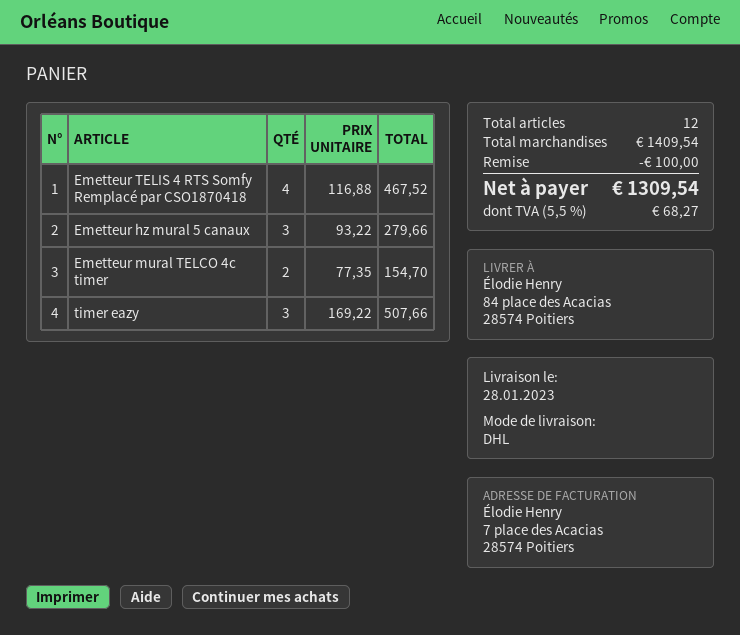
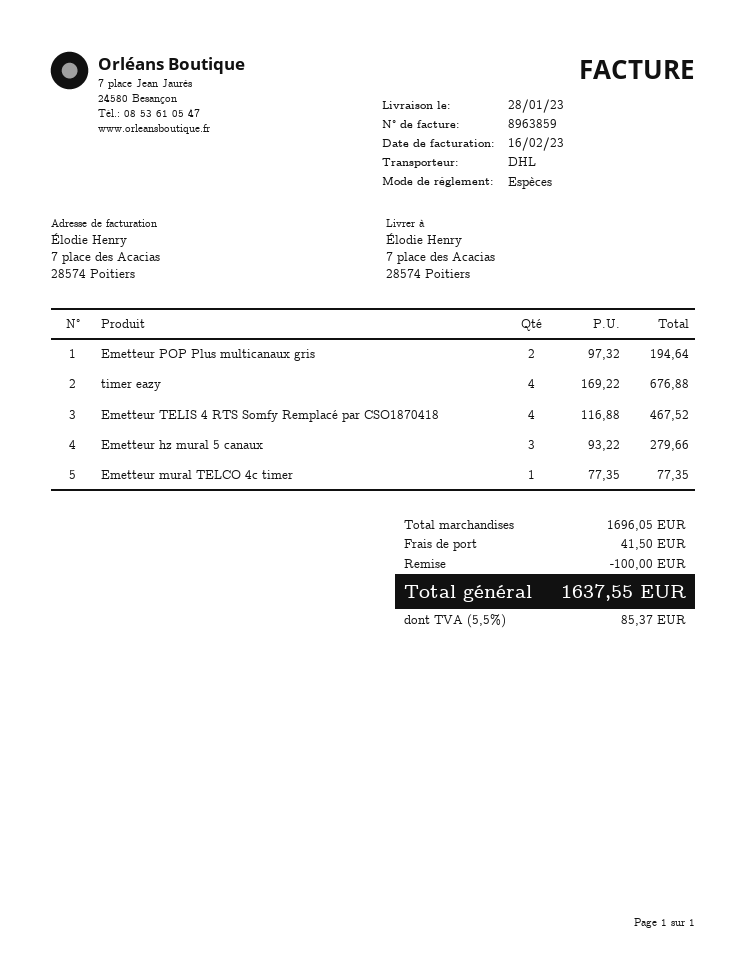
ship to: 84 place des Acacias, 28574 Poitiers -> 7 place des Acacias, 28574 Poitiers
Emetteur mural TELCO 4c timer: 2 x 77.35 = 154.70 -> 1 x 77.35 = 77.35
timer eazy: 3 x 169.22 = 507.66 -> 4 x 169.22 = 676.88
Emetteur POP Plus multicanaux gris: none -> 2 x 97.32 = 194.64
subtotal: 1409.54 -> 1696.05
shipping: none -> 41.50
tax: 5.5% = 68.27 -> 5.5% = 85.37
total: 1309.54 -> 1637.55

